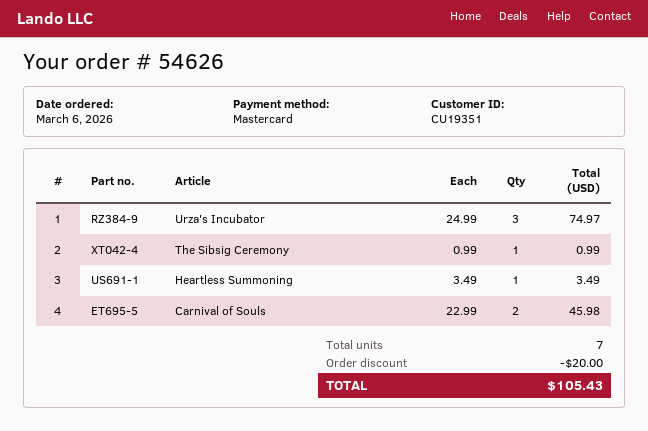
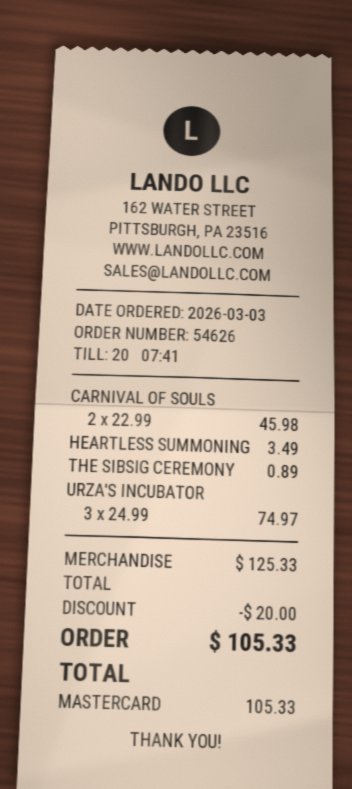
order date: 2026-03-06 -> 2026-03-03
The Sibsig Ceremony: 1 x 0.99 = 0.99 -> 1 x 0.89 = 0.89
total: 105.43 -> 105.33

